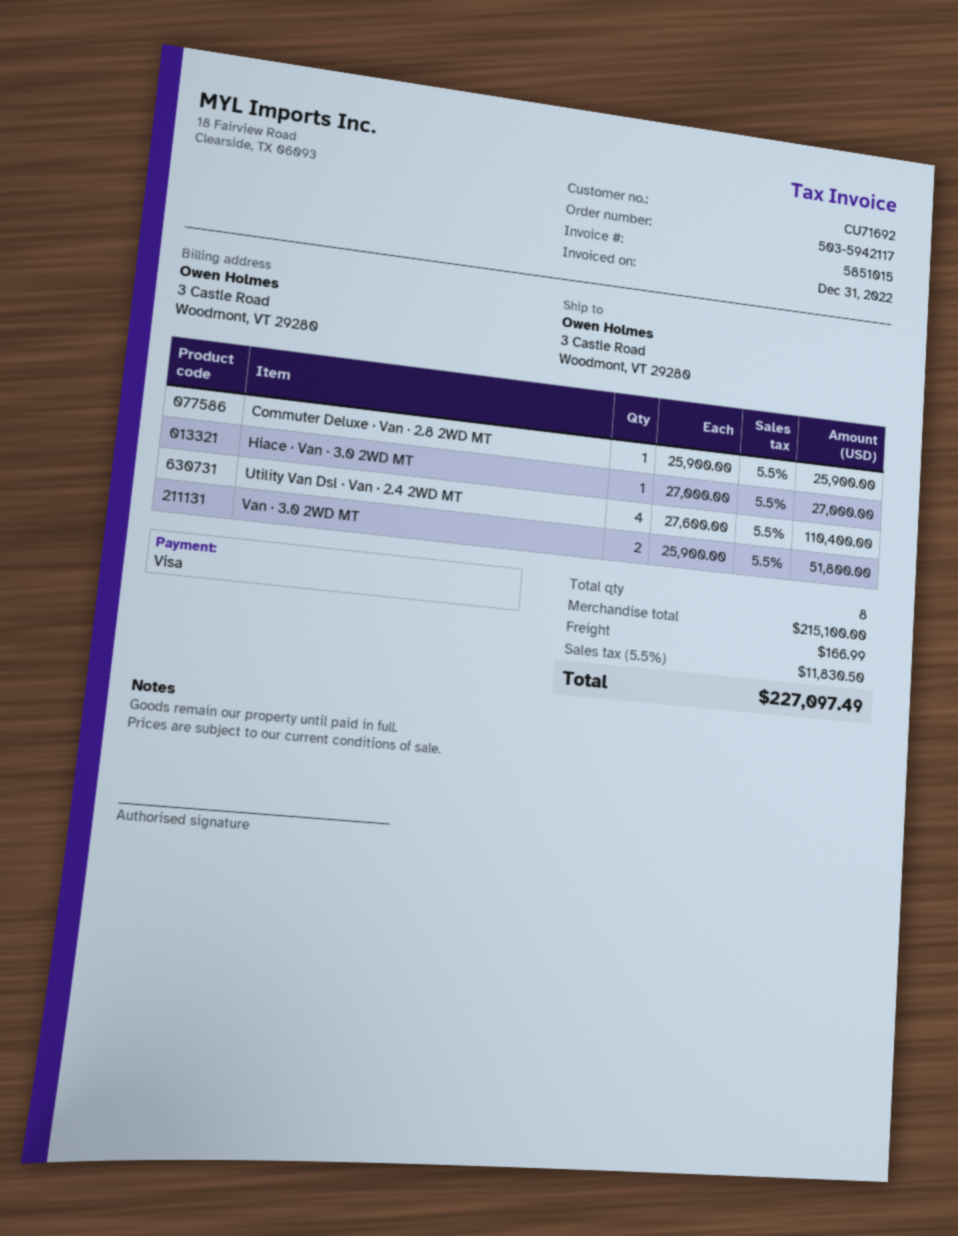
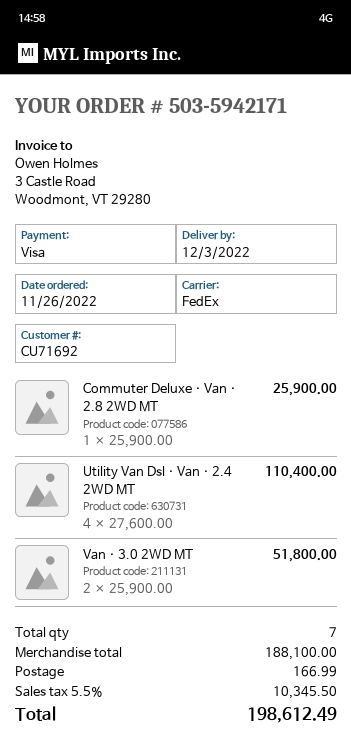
order number: 503-5942117 -> 503-5942171
Hiace · Van · 3.0 2WD MT: 1 x 27000.00 = 27000.00 -> none
total quantity: 8 -> 7
subtotal: 215100.00 -> 188100.00
tax: 5.5% = 11830.50 -> 5.5% = 10345.50
total: 227097.49 -> 198612.49

